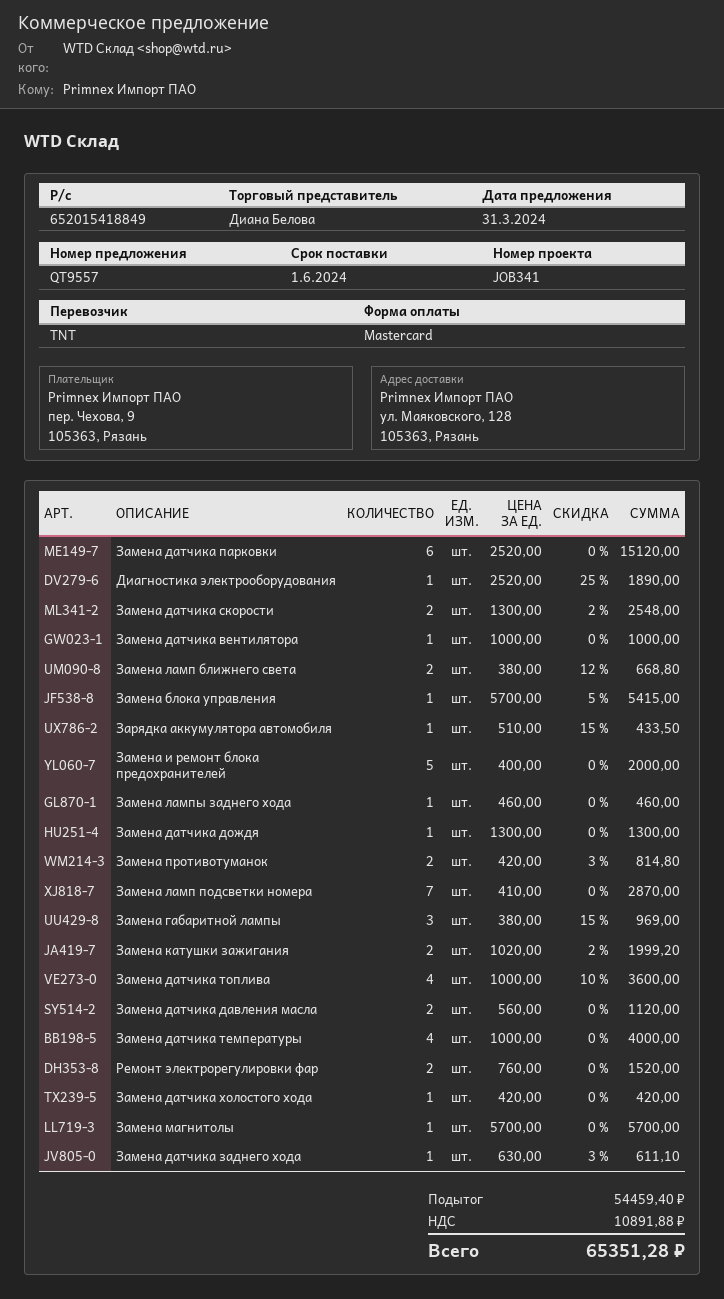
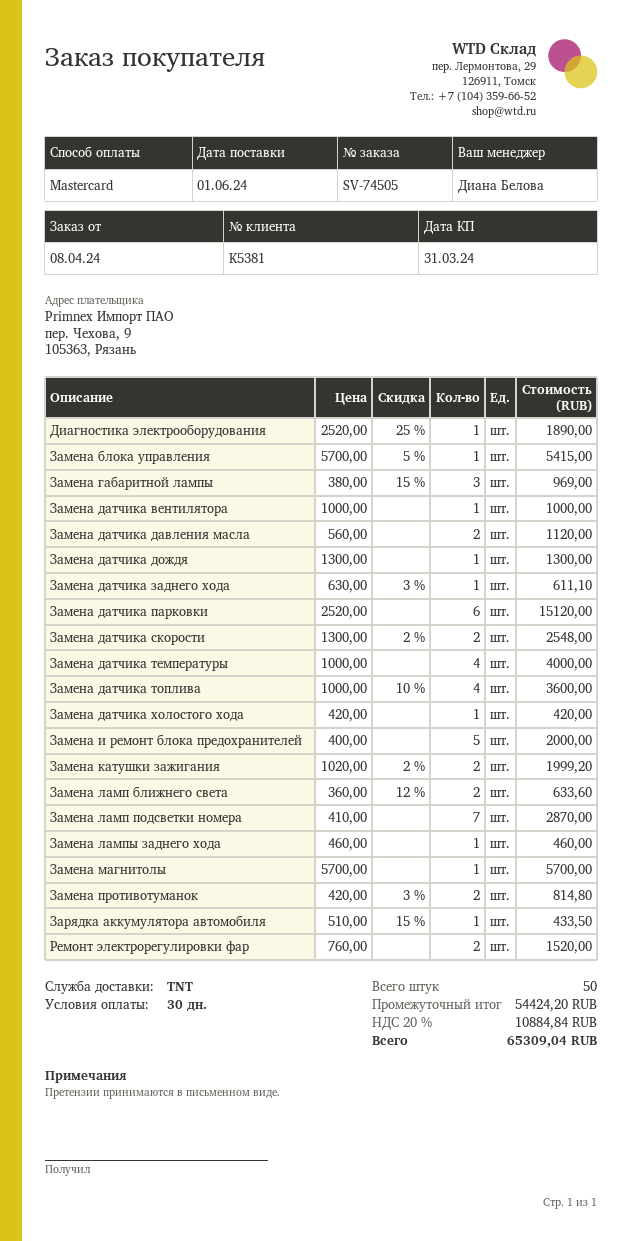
Замена ламп ближнего света: 2 x 380.00 - 12% = 668.80 -> 2 x 360.00 - 12% = 633.60
subtotal: 54459.40 -> 54424.20
tax: 10891.88 -> 10884.84
total: 65351.28 -> 65309.04

